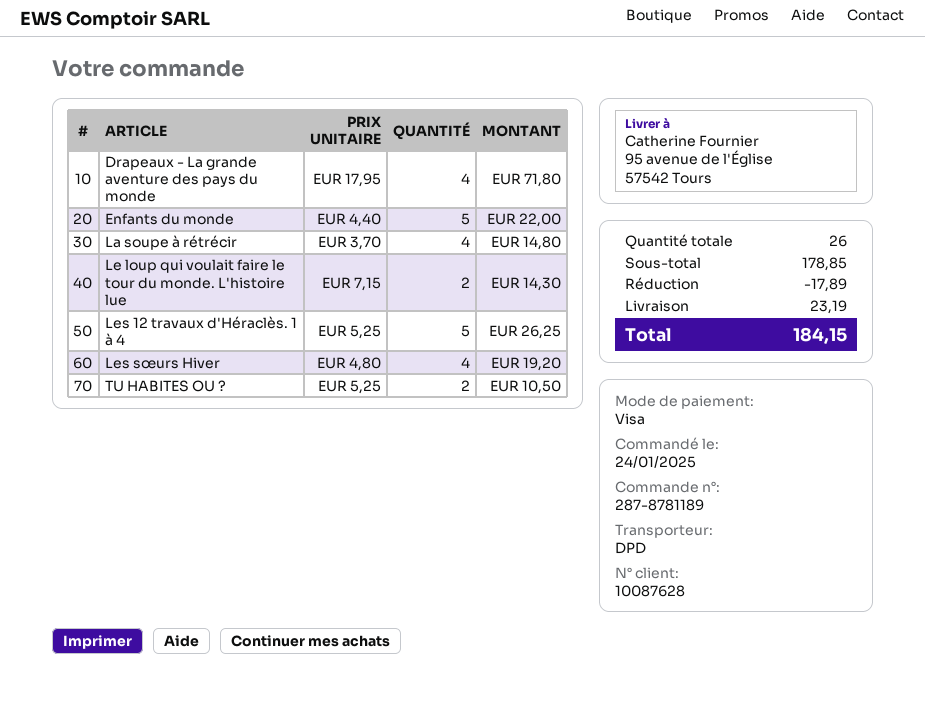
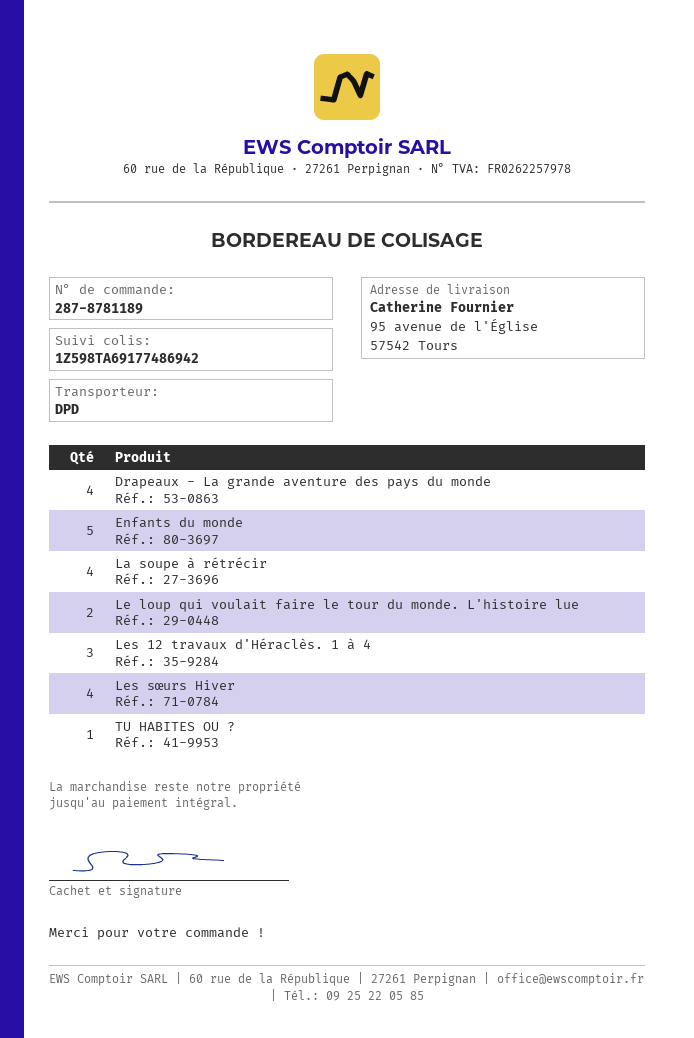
Les 12 travaux d'Héraclès. 1 à 4: 5 -> 3
TU HABITES OU ?: 2 -> 1

